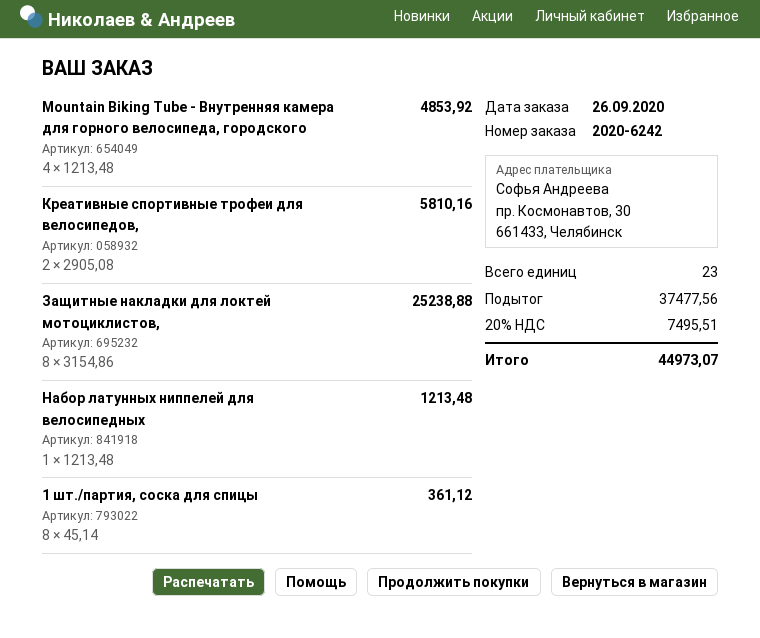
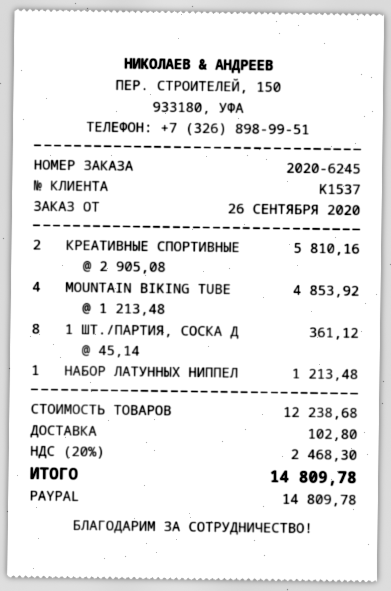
order number: 2020-6242 -> 2020-6245
Защитные накладки для локтей мотоциклистов,: 8 x 3154.86 = 25238.88 -> none
subtotal: 37477.56 -> 12238.68
shipping: none -> 102.80
tax: 20% = 7495.51 -> 20% = 2468.30
total: 44973.07 -> 14809.78

